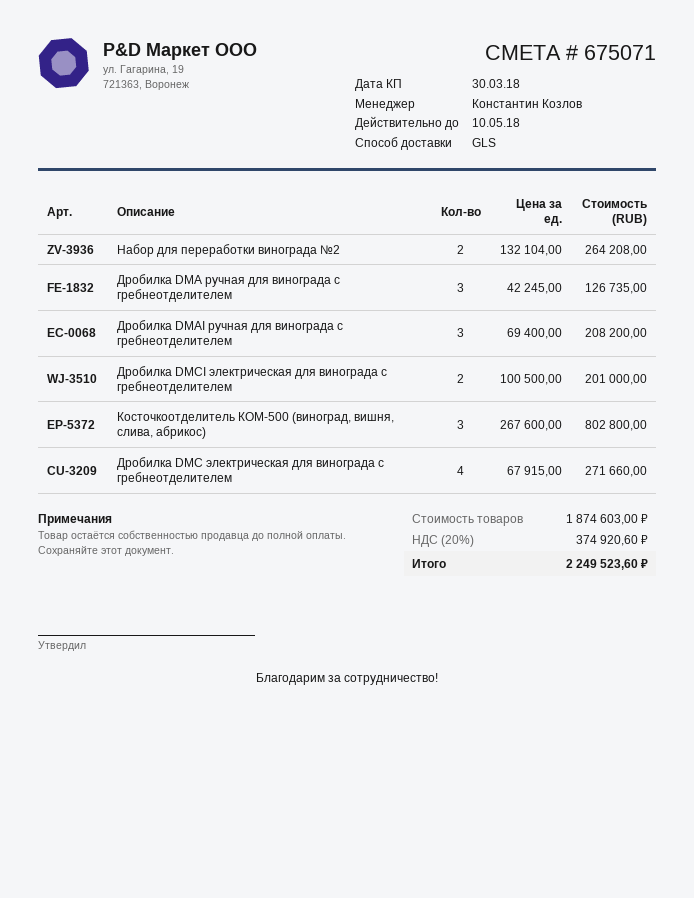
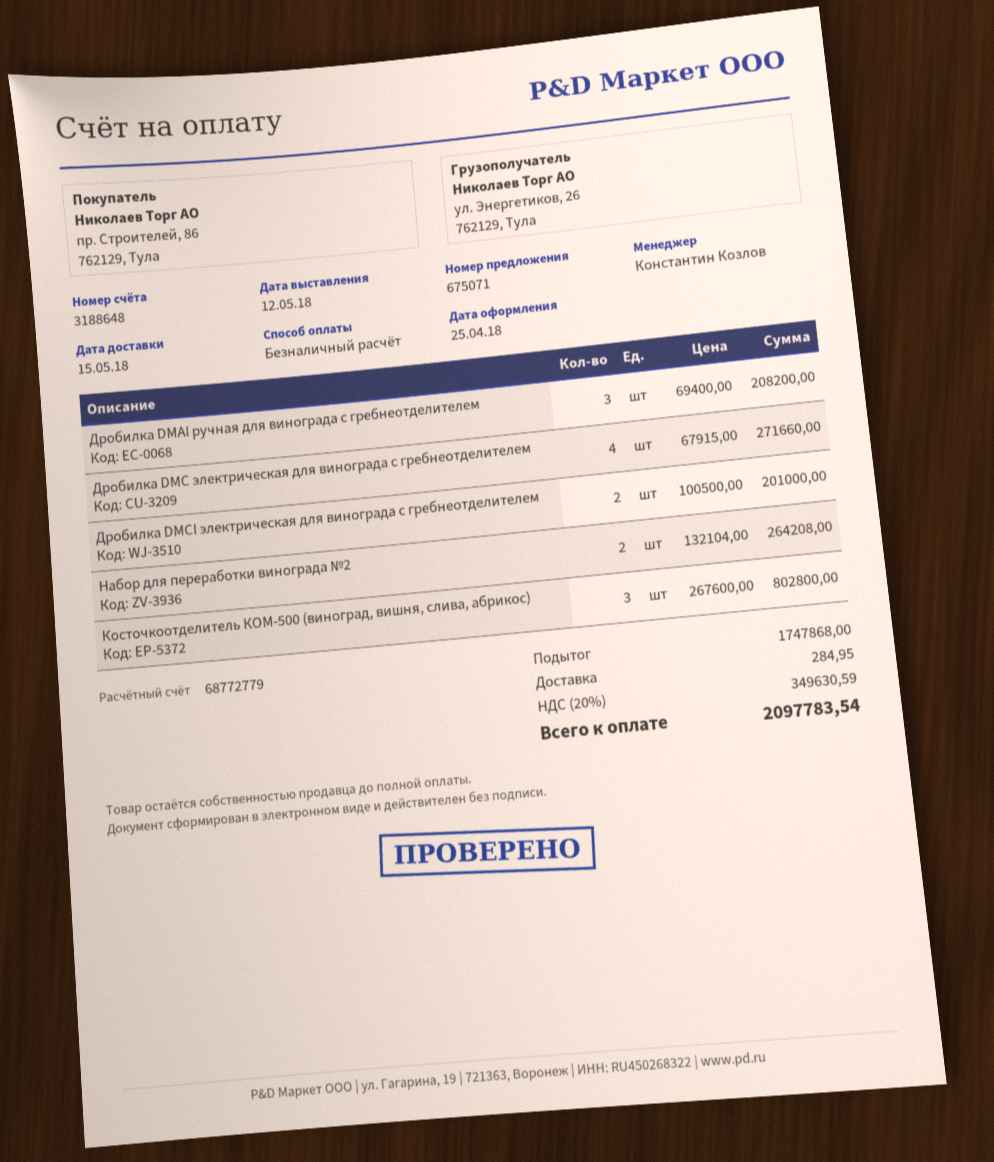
Дробилка DMA ручная для винограда с гребнеотделителем: 3 x 42245.00 = 126735.00 -> none
subtotal: 1874603.00 -> 1747868.00
shipping: none -> 284.95
tax: 20% = 374920.60 -> 20% = 349630.59
total: 2249523.60 -> 2097783.54

